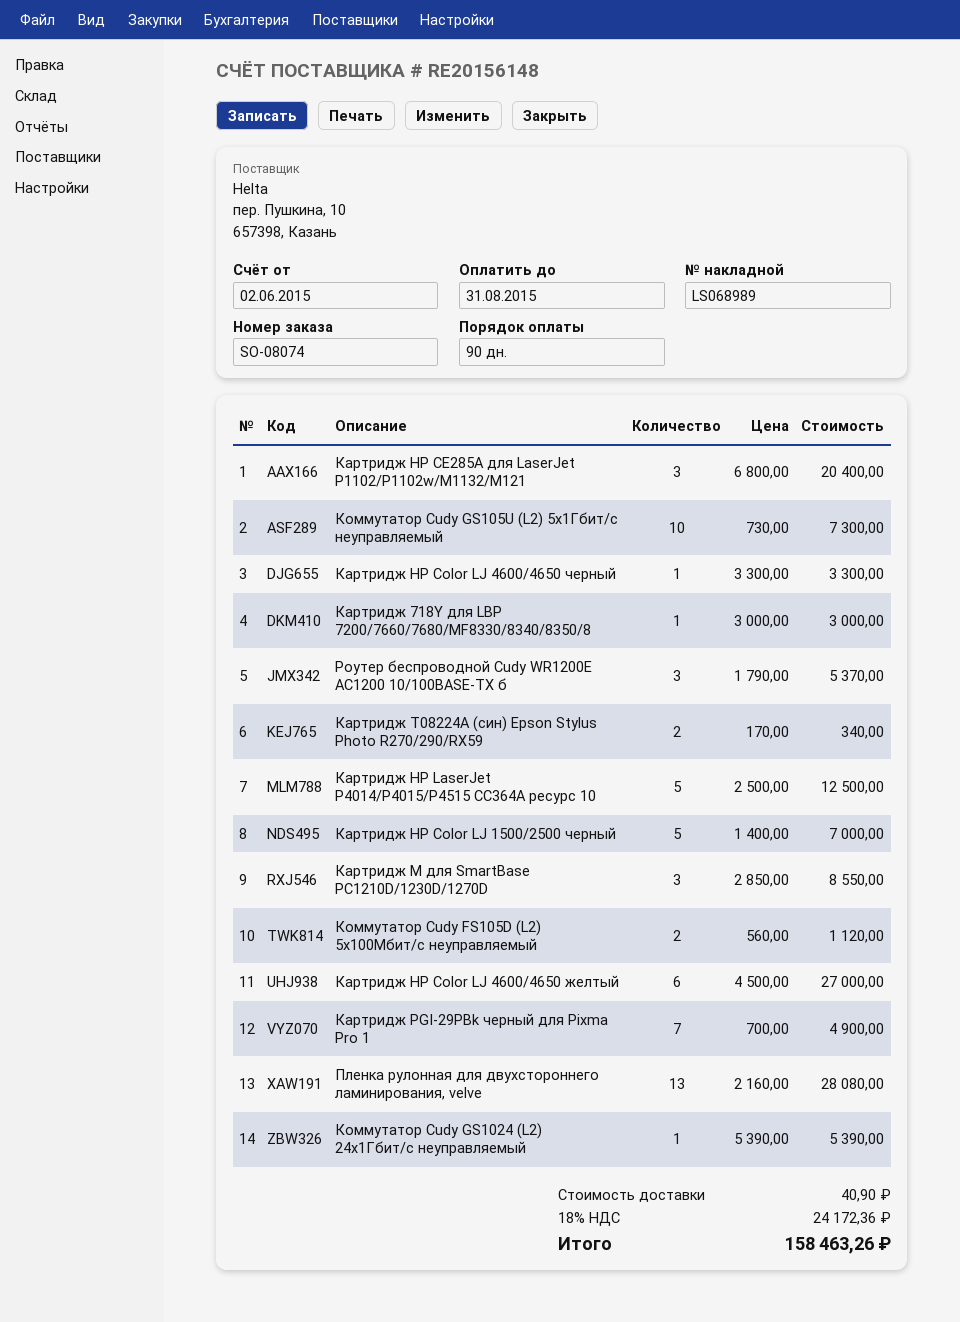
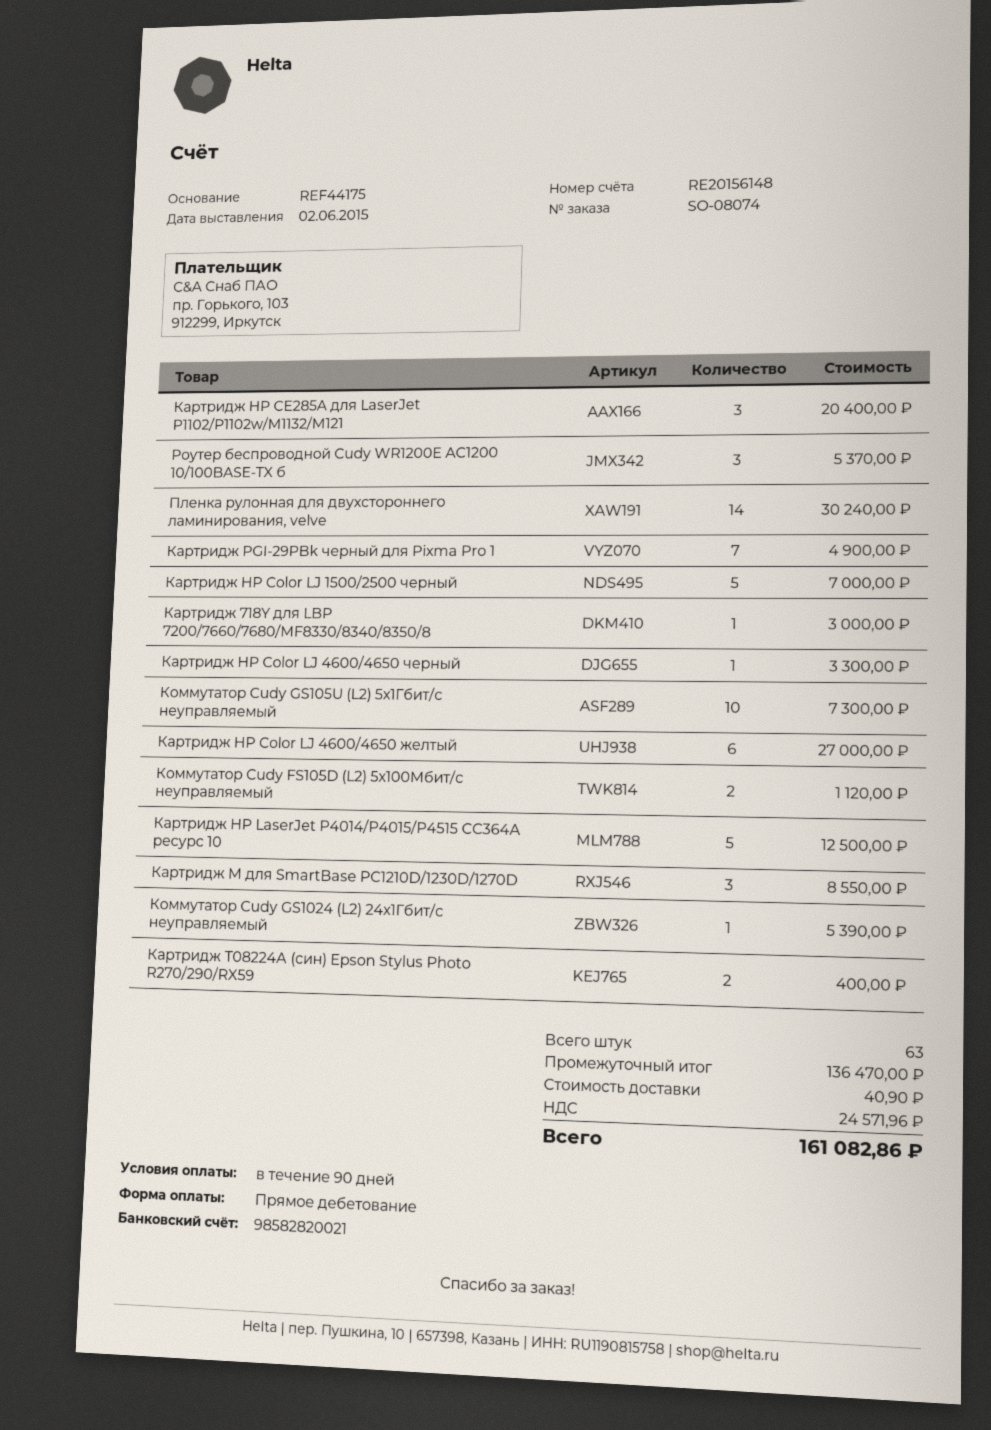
Картридж Т08224А (син) Epson Stylus Photo R270/290/RX59: 2 for 340.00 -> 2 for 400.00
Пленка рулонная для двухстороннего ламинирования, velve: 13 for 28080.00 -> 14 for 30240.00
tax: 24172.36 -> 24571.96
total: 158463.26 -> 161082.86

